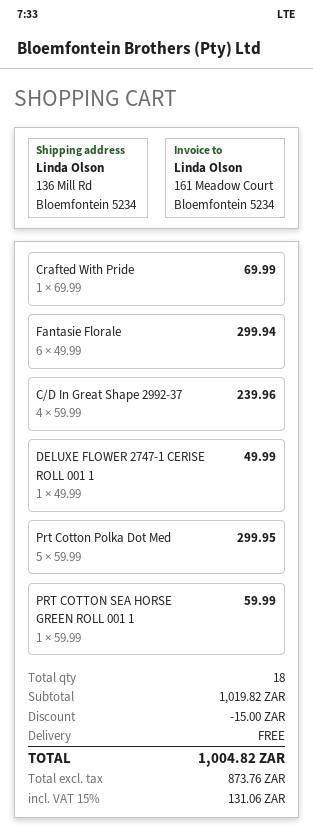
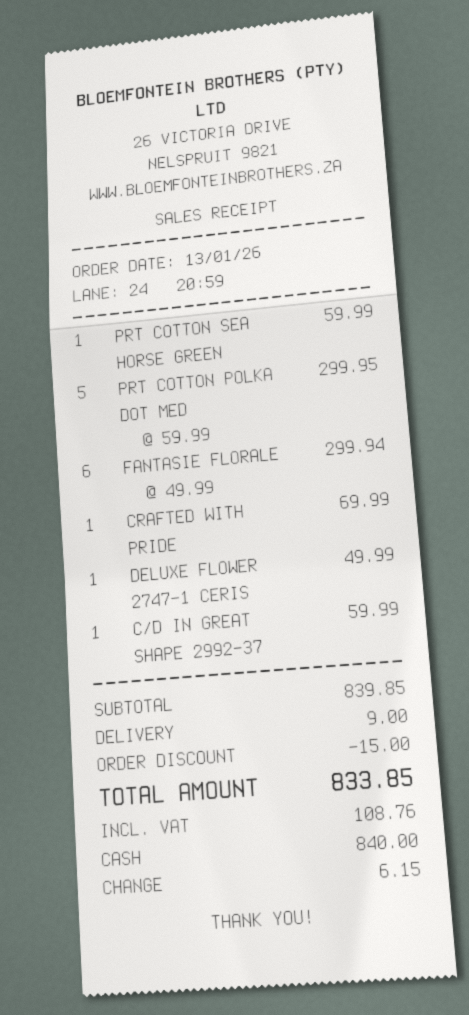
C/D In Great Shape 2992-37: 4 x 59.99 = 239.96 -> 1 x 59.99 = 59.99
subtotal: 1019.82 -> 839.85
shipping: 0.00 -> 9.00
tax: 131.06 -> 108.76
total: 1004.82 -> 833.85

